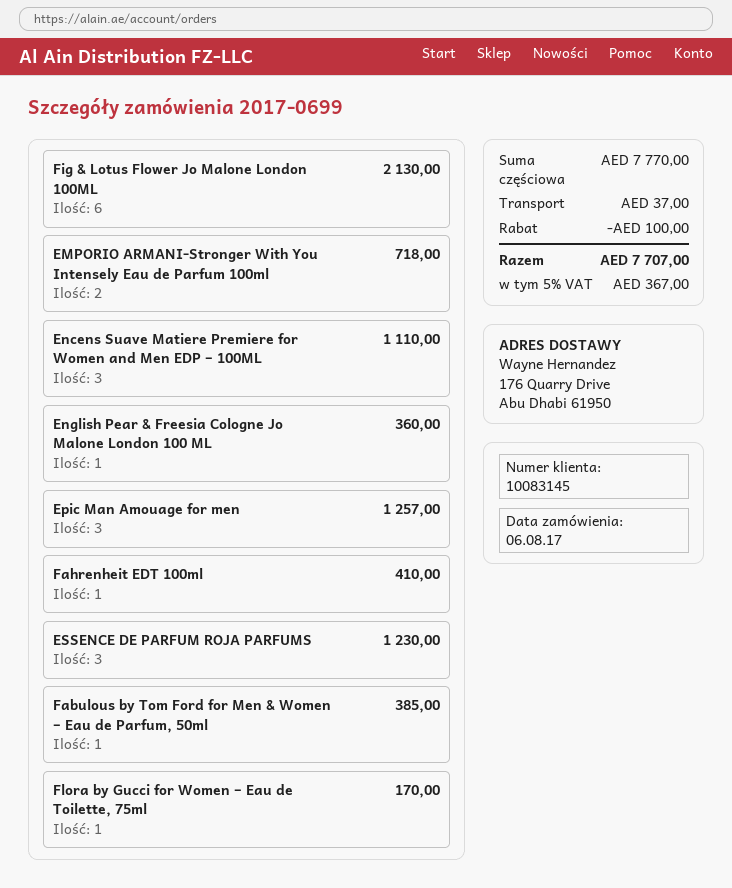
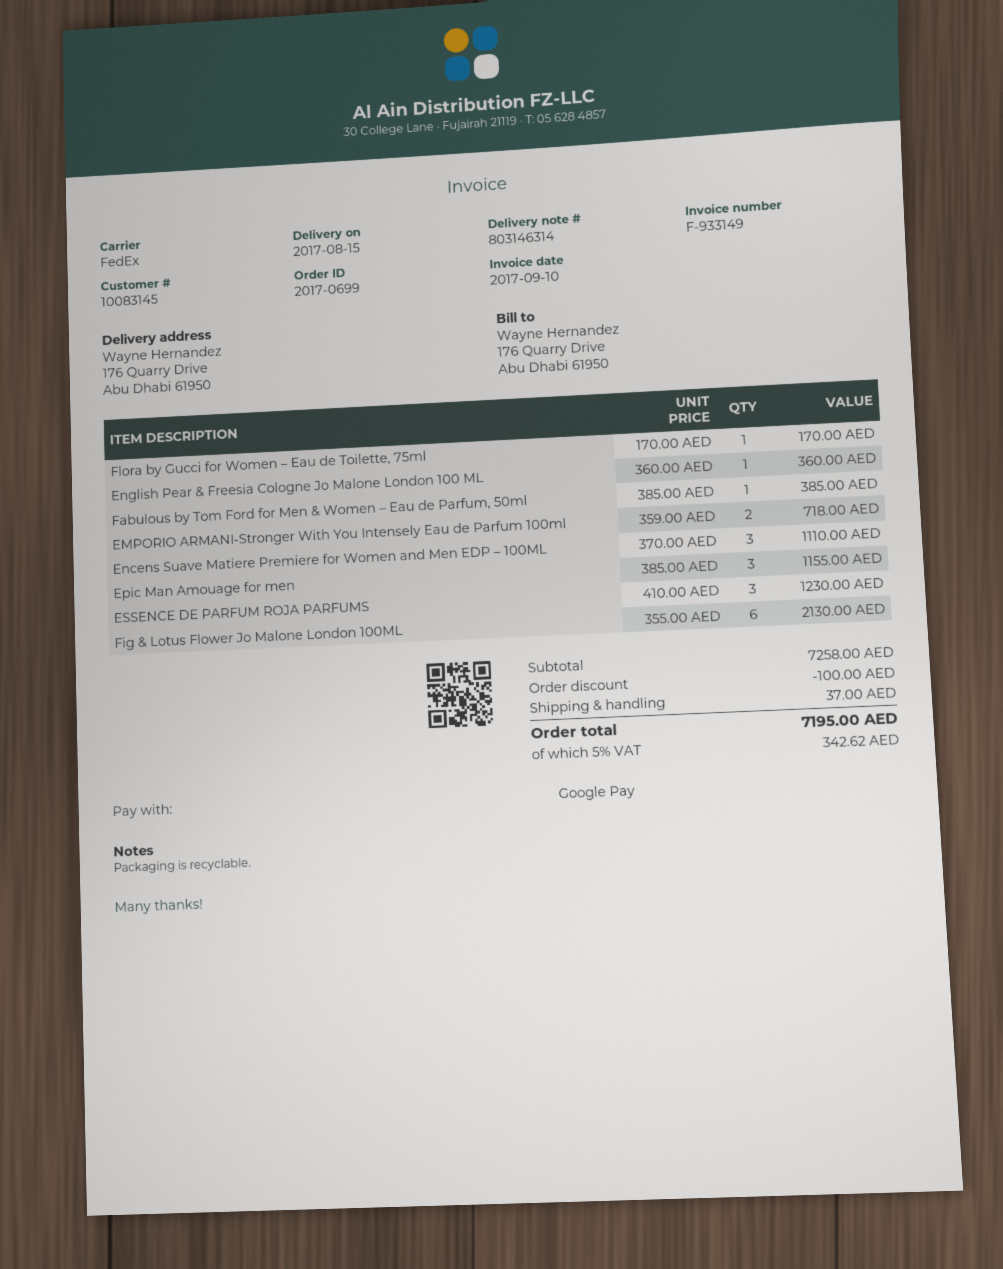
Epic Man Amouage for men: 3 for 1257.00 -> 3 for 1155.00
Fahrenheit EDT 100ml: 1 for 410.00 -> none
subtotal: 7770.00 -> 7258.00
tax: 5% = 367.00 -> 5% = 342.62
total: 7707.00 -> 7195.00

